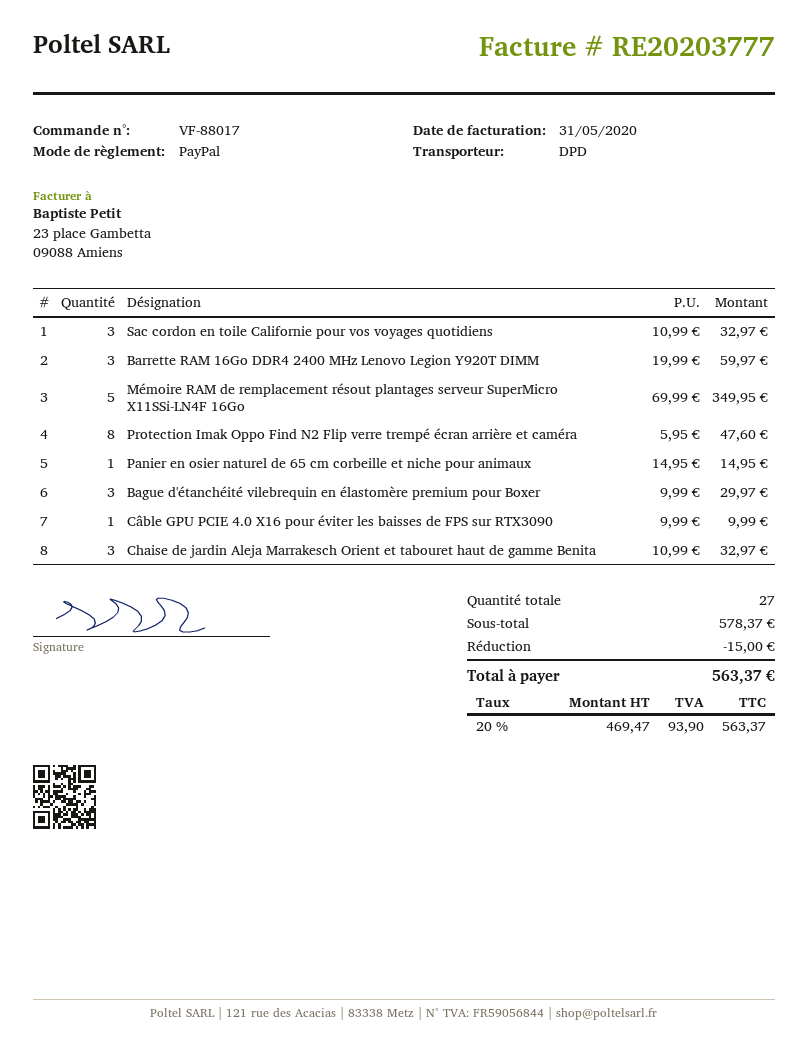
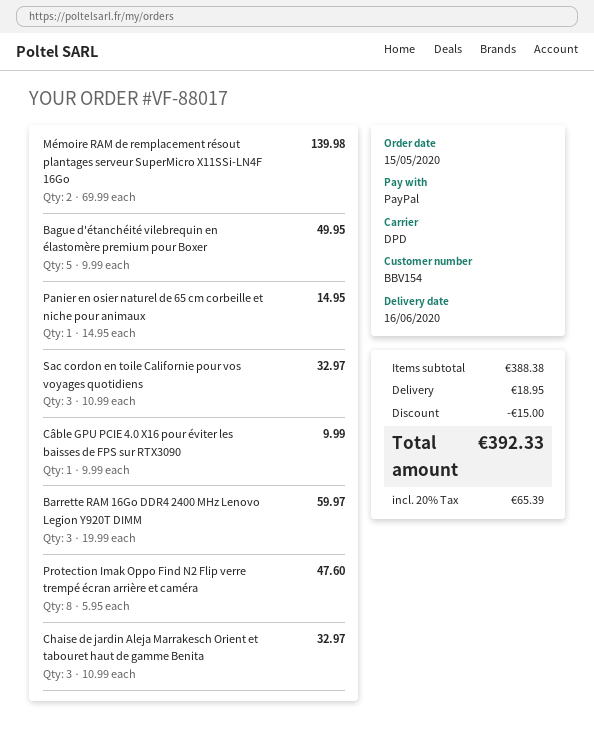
Mémoire RAM de remplacement résout plantages serveur SuperMicro X11SSi-LN4F 16Go: 5 x 69.99 = 349.95 -> 2 x 69.99 = 139.98
Bague d'étanchéité vilebrequin en élastomère premium pour Boxer: 3 x 9.99 = 29.97 -> 5 x 9.99 = 49.95
subtotal: 578.37 -> 388.38
shipping: none -> 18.95
tax: 20% = 93.90 -> 20% = 65.39
total: 563.37 -> 392.33

